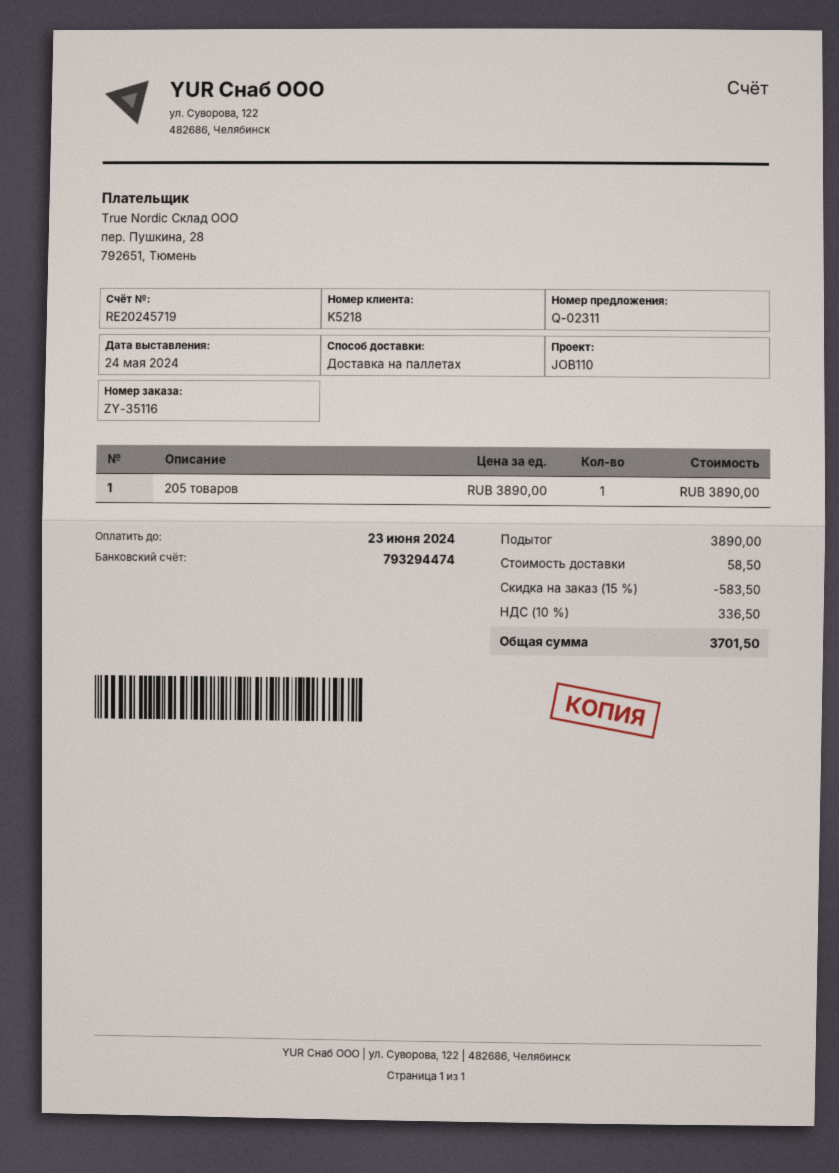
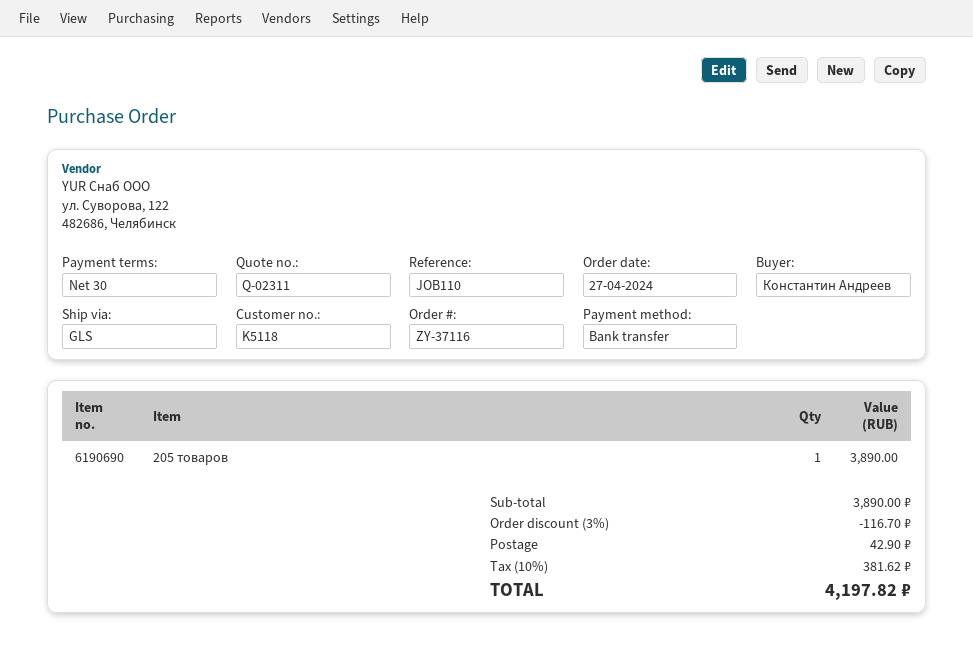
order number: ZY-35116 -> ZY-37116
customer number: K5218 -> K5118
shipping method: pallet freight -> GLS
discount: 15% = 583.50 -> 3% = 116.70
shipping: 58.50 -> 42.90
tax: 10% = 336.50 -> 10% = 381.62
total: 3701.50 -> 4197.82

